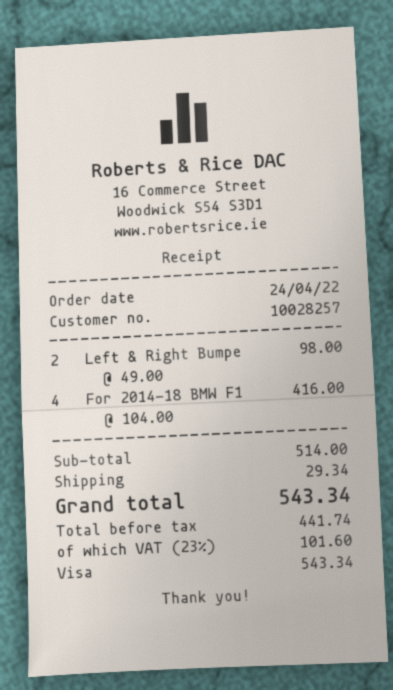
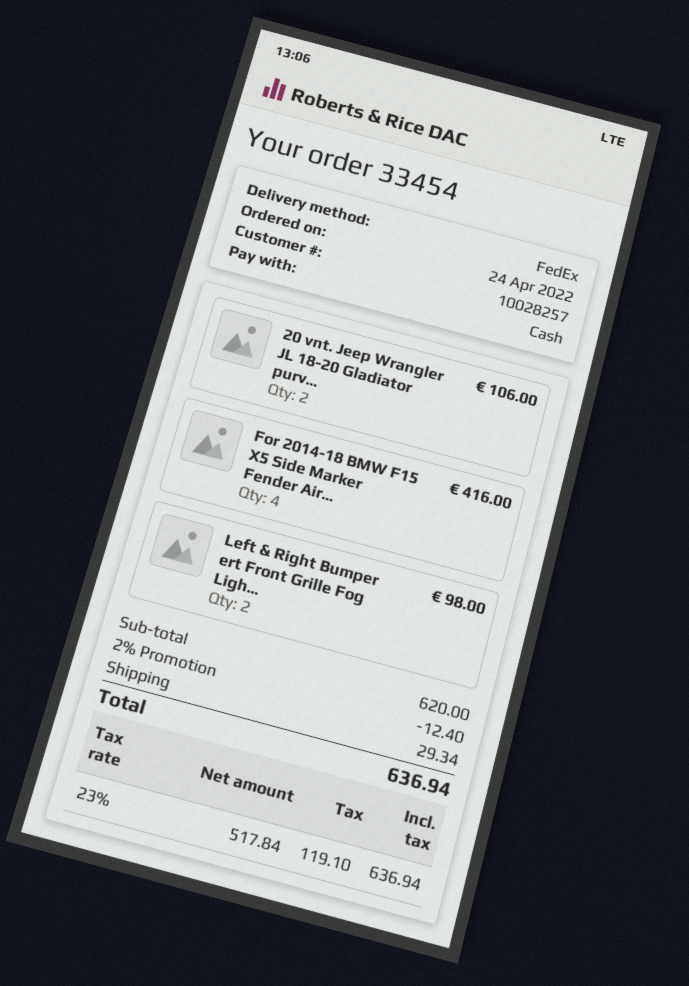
payment method: Visa -> cash
20 vnt. Jeep Wrangler JL 18-20 Gladiator purv...: none -> 2 for 106.00
subtotal: 514.00 -> 620.00
discount: none -> 2% = 12.40
net: 441.74 -> 517.84
tax: 23% = 101.60 -> 23% = 119.10
total: 543.34 -> 636.94

